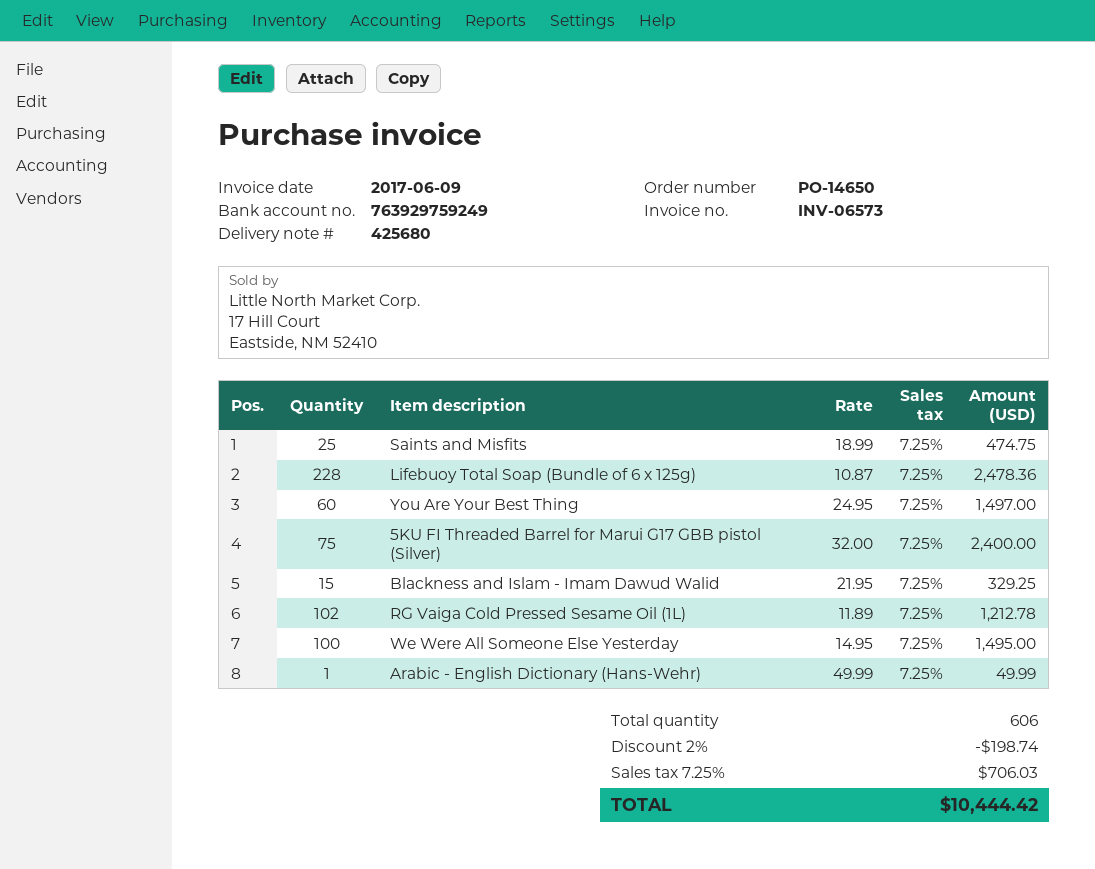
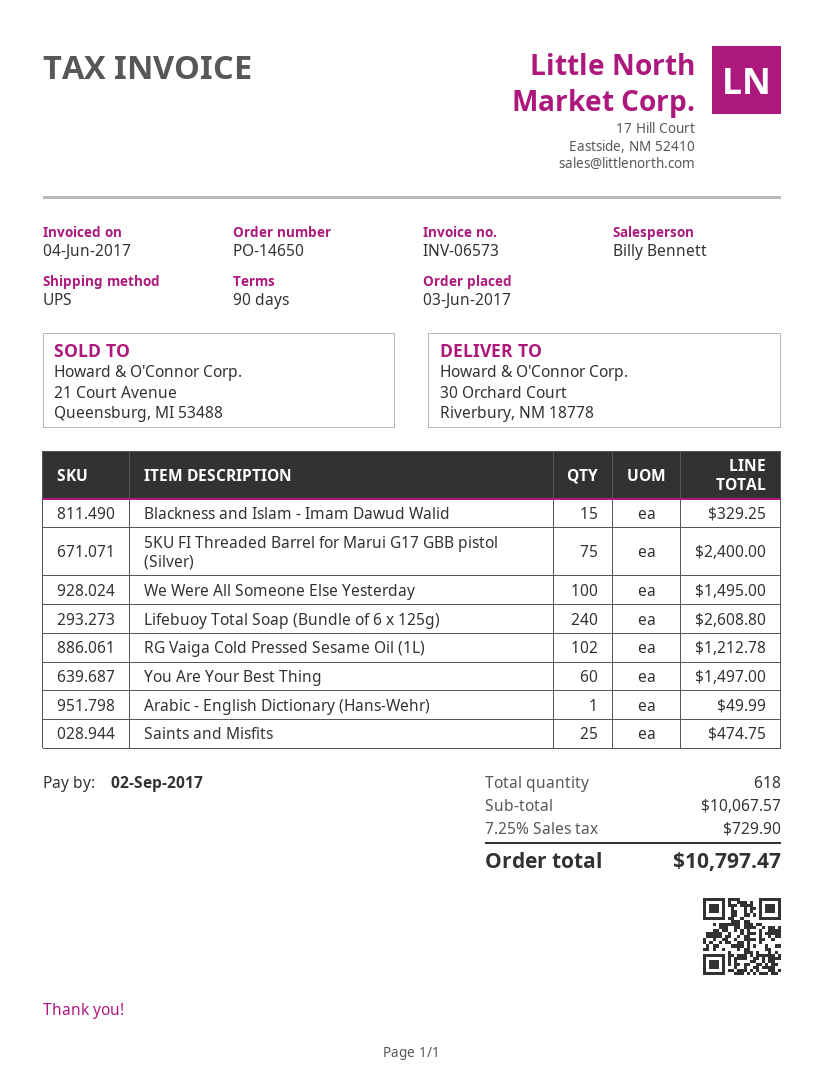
invoice date: 2017-06-09 -> 2017-06-04
Lifebuoy Total Soap (Bundle of 6 x 125g): 228 for 2478.36 -> 240 for 2608.80
total quantity: 606 -> 618
discount: 2% = 198.74 -> none
tax: 7.25% = 706.03 -> 7.25% = 729.90
total: 10444.42 -> 10797.47

